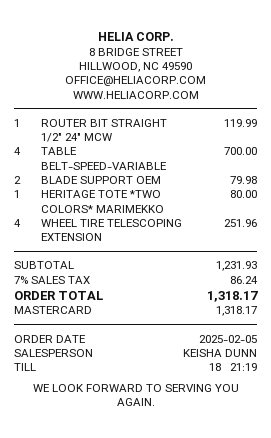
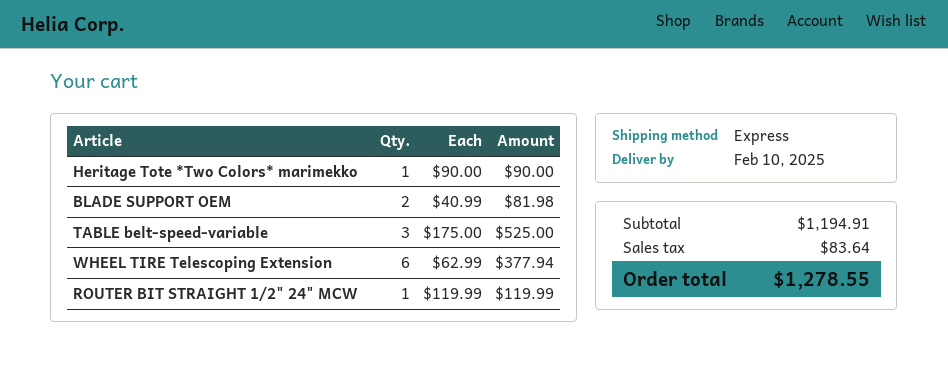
TABLE BELT-SPEED-VARIABLE: 4 for 700.00 -> 3 for 525.00
BLADE SUPPORT OEM: 2 for 79.98 -> 2 for 81.98
HERITAGE TOTE *TWO COLORS* MARIMEKKO: 1 for 80.00 -> 1 for 90.00
WHEEL TIRE TELESCOPING EXTENSION: 4 for 251.96 -> 6 for 377.94
subtotal: 1231.93 -> 1194.91
tax: 86.24 -> 83.64
total: 1318.17 -> 1278.55

